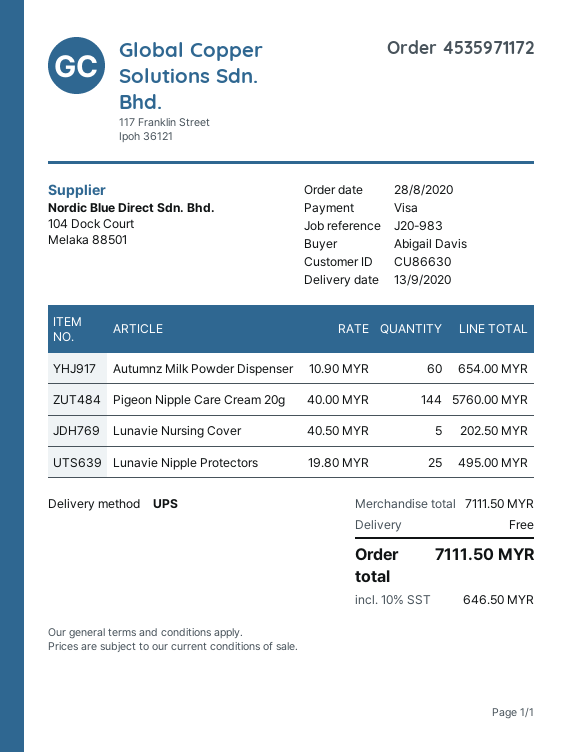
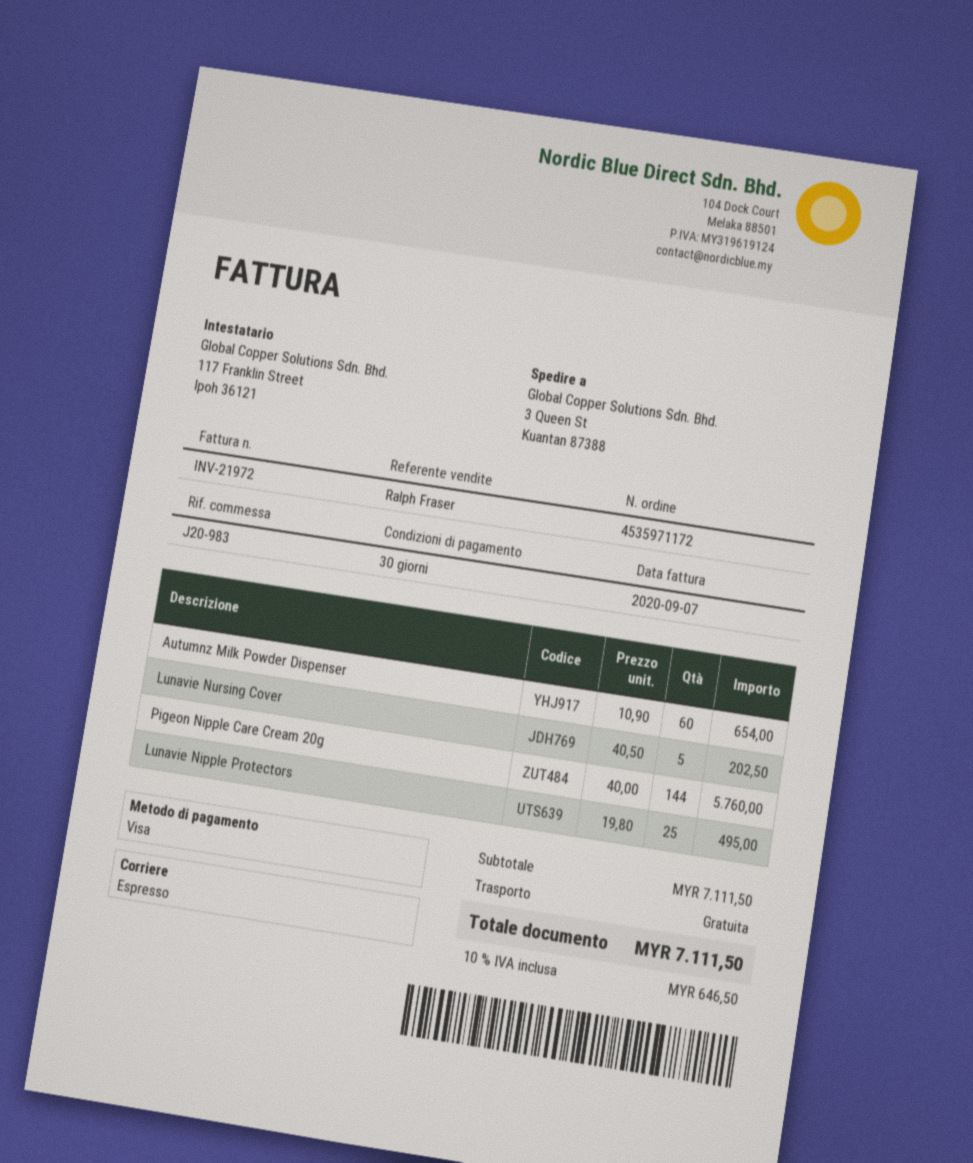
shipping method: UPS -> express

